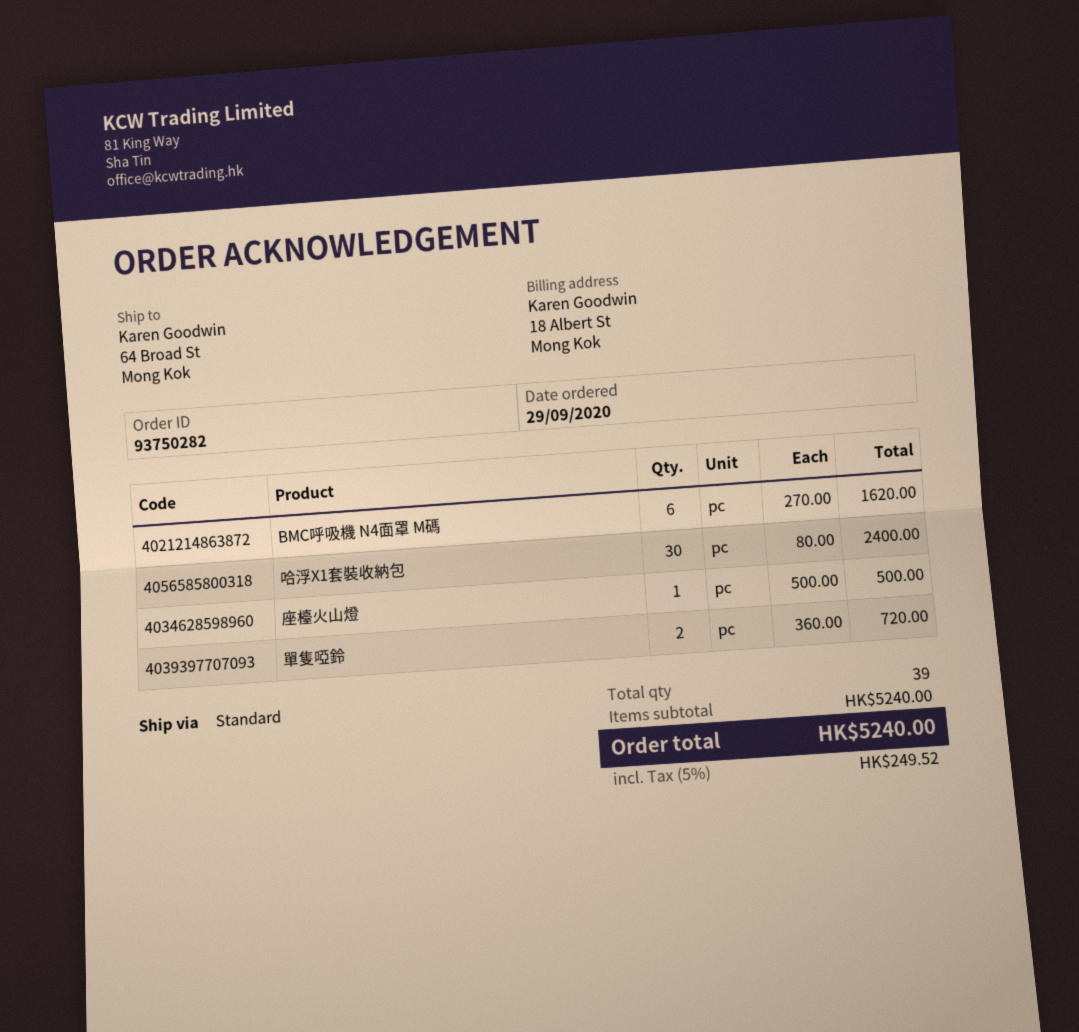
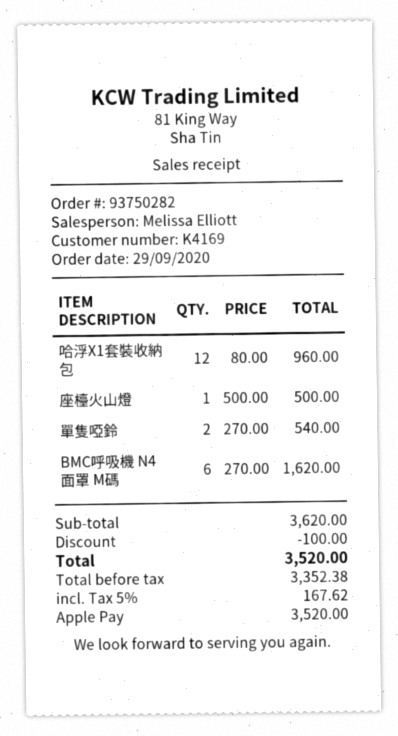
哈浮X1套裝收納包: 30 x 80.00 = 2400.00 -> 12 x 80.00 = 960.00
單隻啞鈴: 2 x 360.00 = 720.00 -> 2 x 270.00 = 540.00
subtotal: 5240.00 -> 3620.00
discount: none -> 100.00
tax: 5% = 249.52 -> 5% = 167.62
total: 5240.00 -> 3520.00

